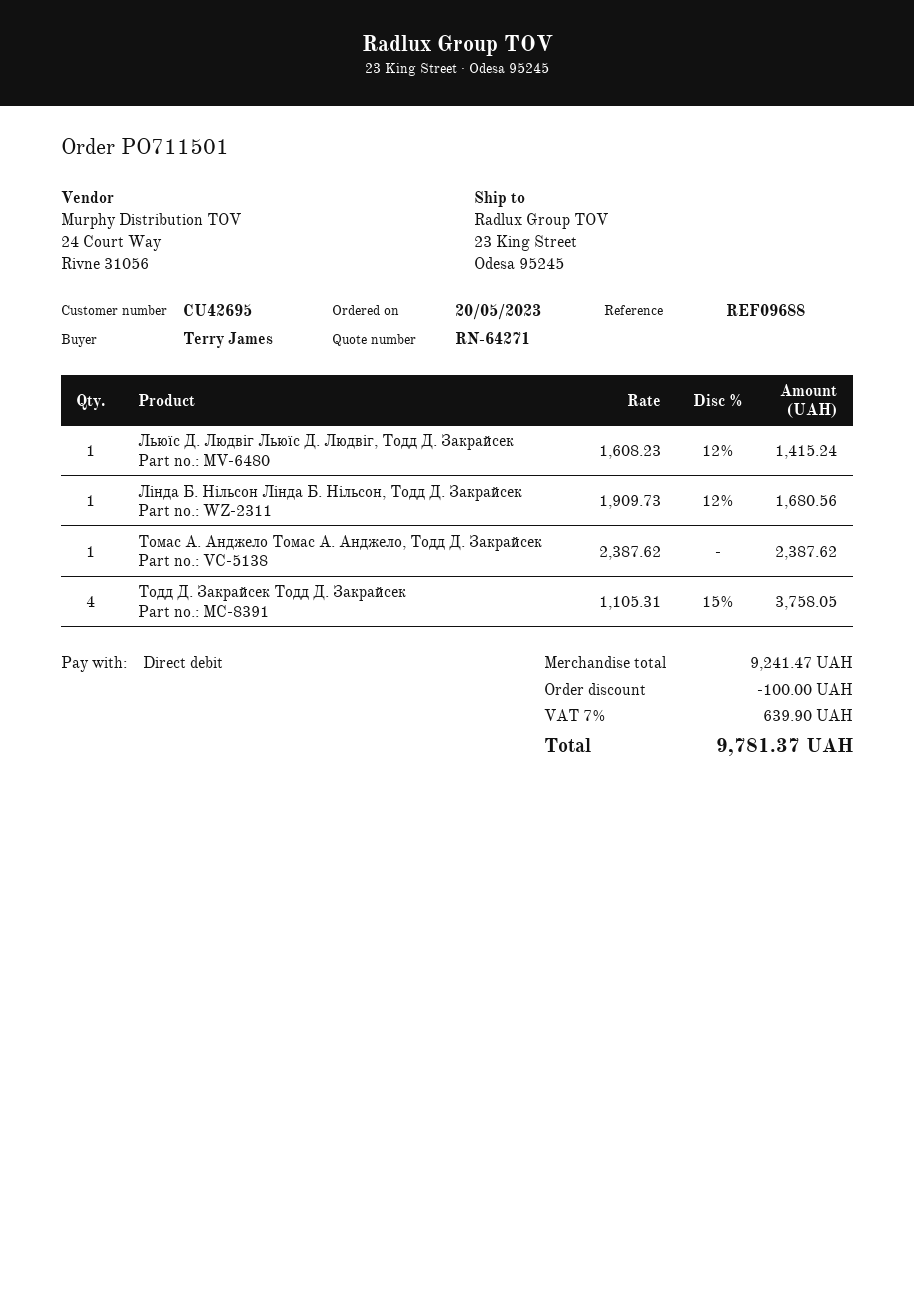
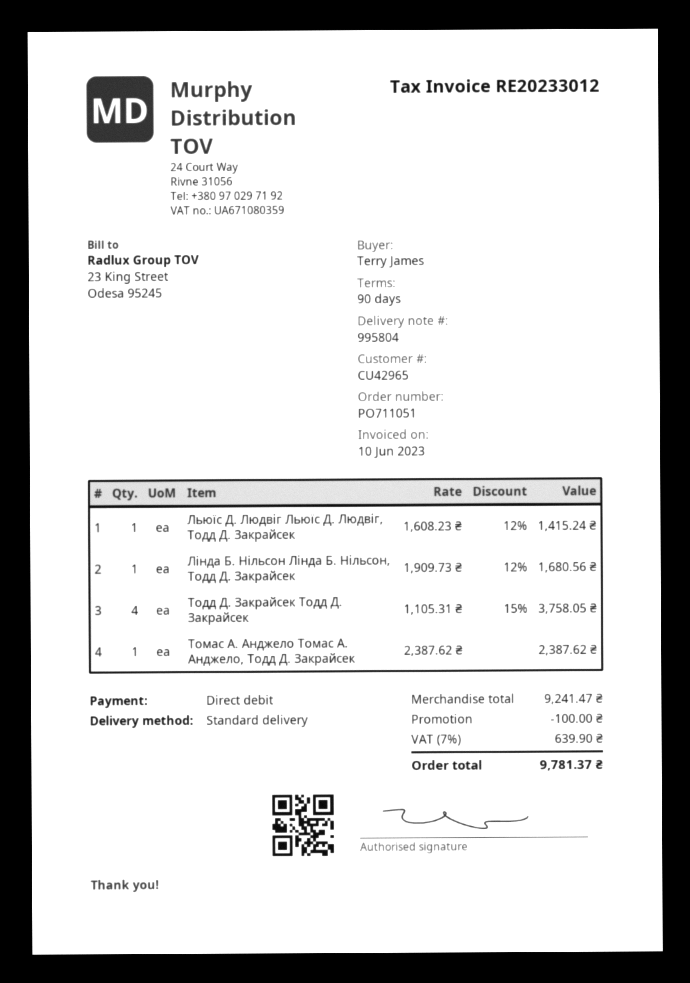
order number: PO711501 -> PO711051
customer number: CU42695 -> CU42965

